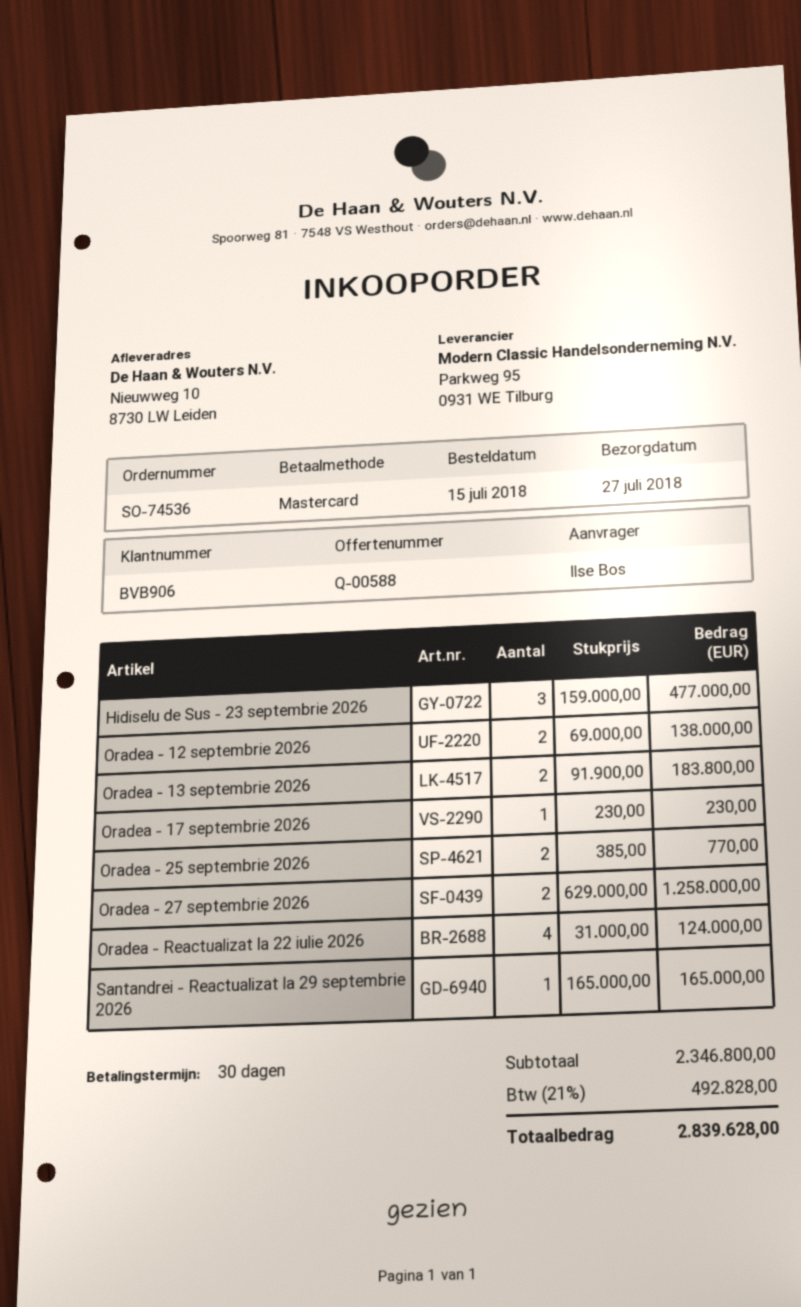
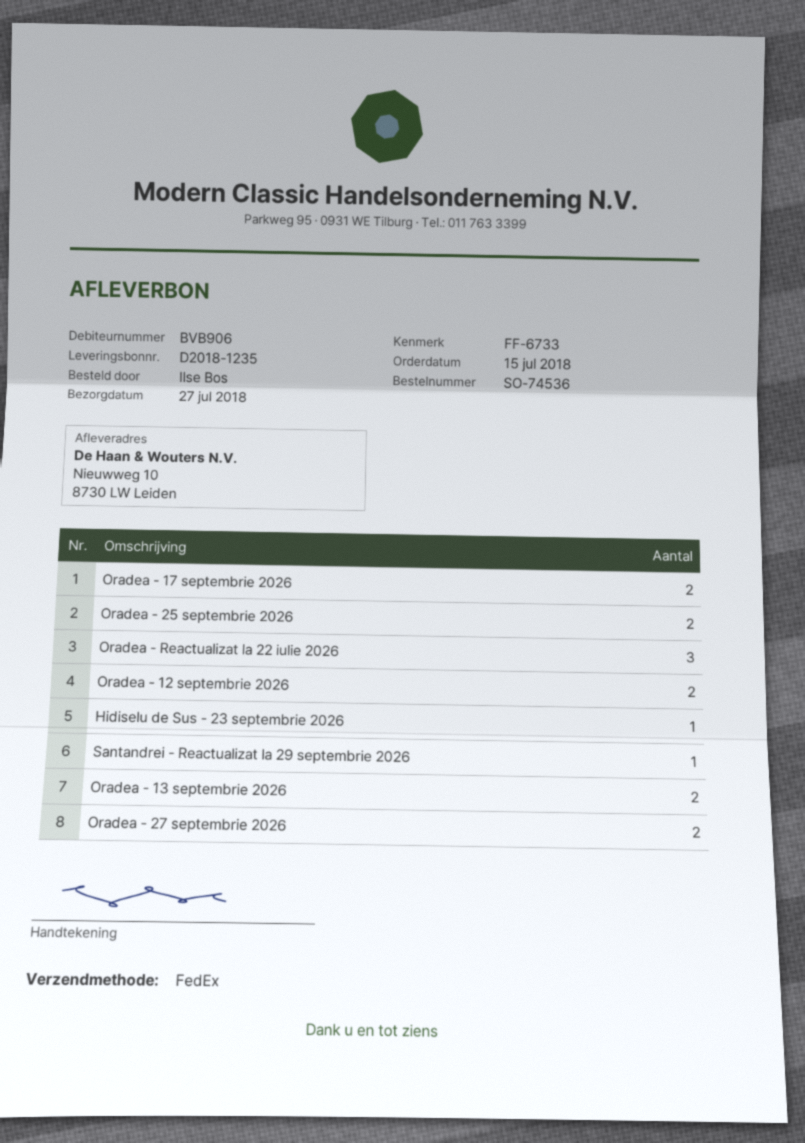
Hidiselu de Sus - 23 septembrie 2026: 3 -> 1
Oradea - 17 septembrie 2026: 1 -> 2
Oradea - Reactualizat la 22 iulie 2026: 4 -> 3

